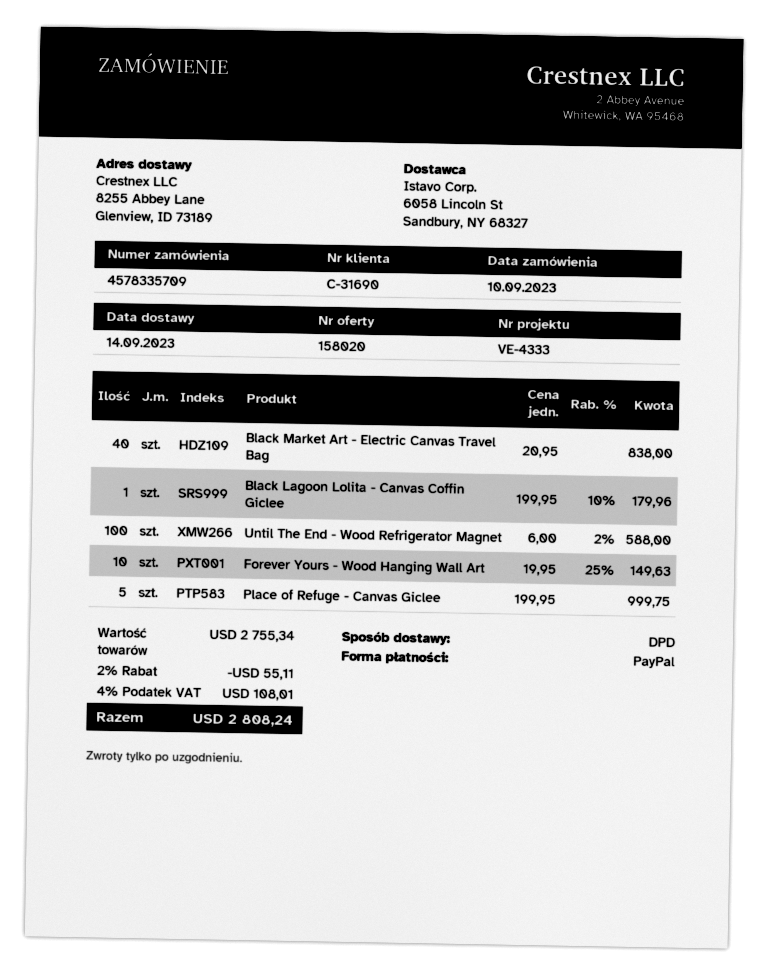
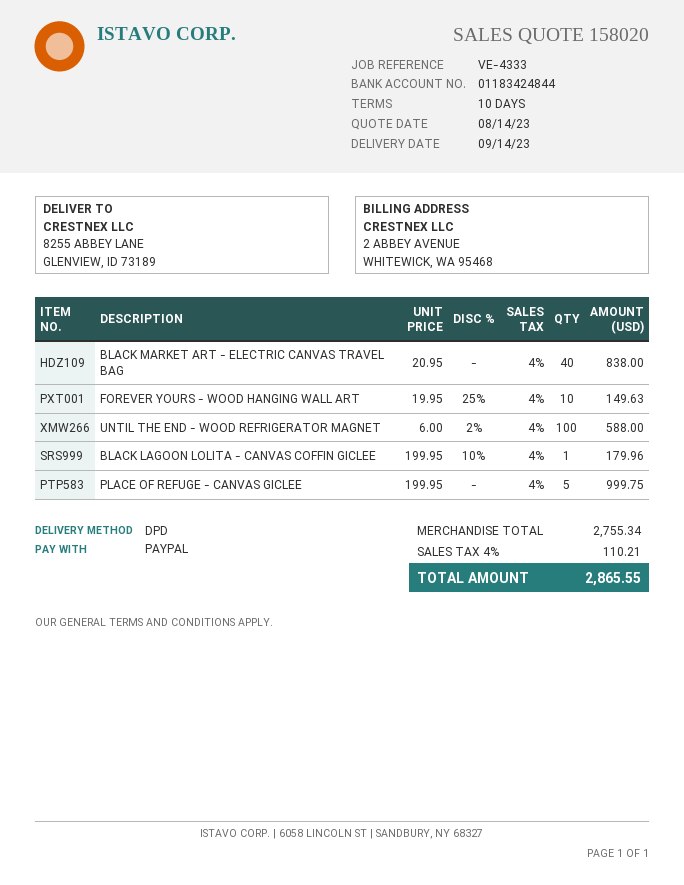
discount: 2% = 55.11 -> none
tax: 4% = 108.01 -> 4% = 110.21
total: 2808.24 -> 2865.55

